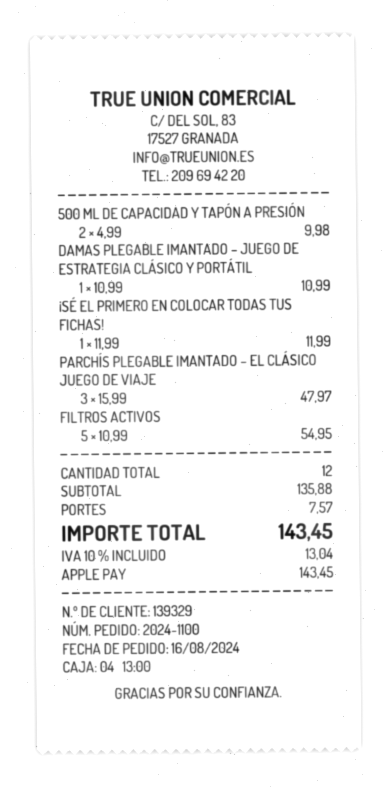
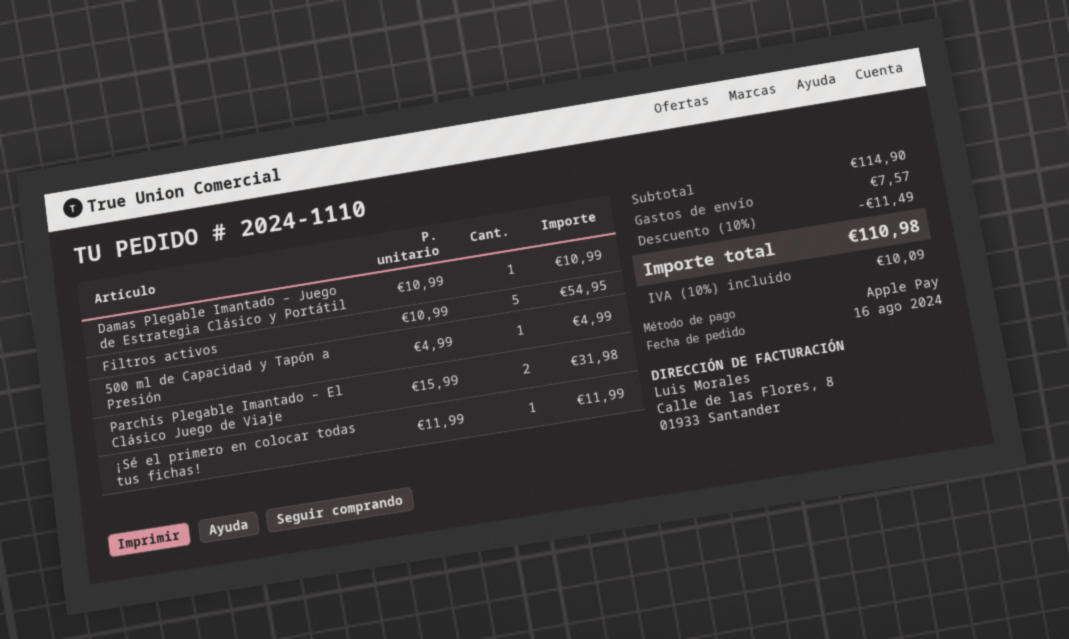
order number: 2024-1100 -> 2024-1110
500 ML DE CAPACIDAD Y TAPÓN A PRESIÓN: 2 x 4.99 = 9.98 -> 1 x 4.99 = 4.99
PARCHÍS PLEGABLE IMANTADO – EL CLÁSICO JUEGO DE VIAJE: 3 x 15.99 = 47.97 -> 2 x 15.99 = 31.98
subtotal: 135.88 -> 114.90
discount: none -> 10% = 11.49
tax: 10% = 13.04 -> 10% = 10.09
total: 143.45 -> 110.98

